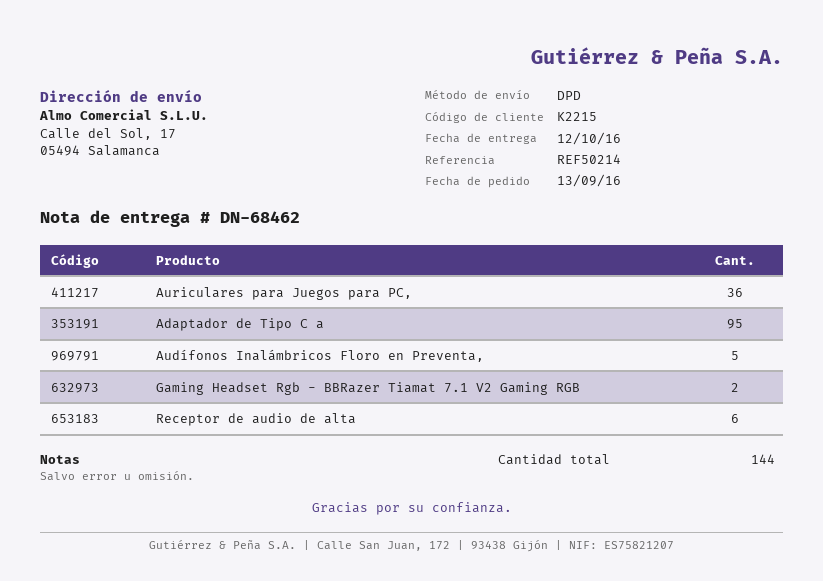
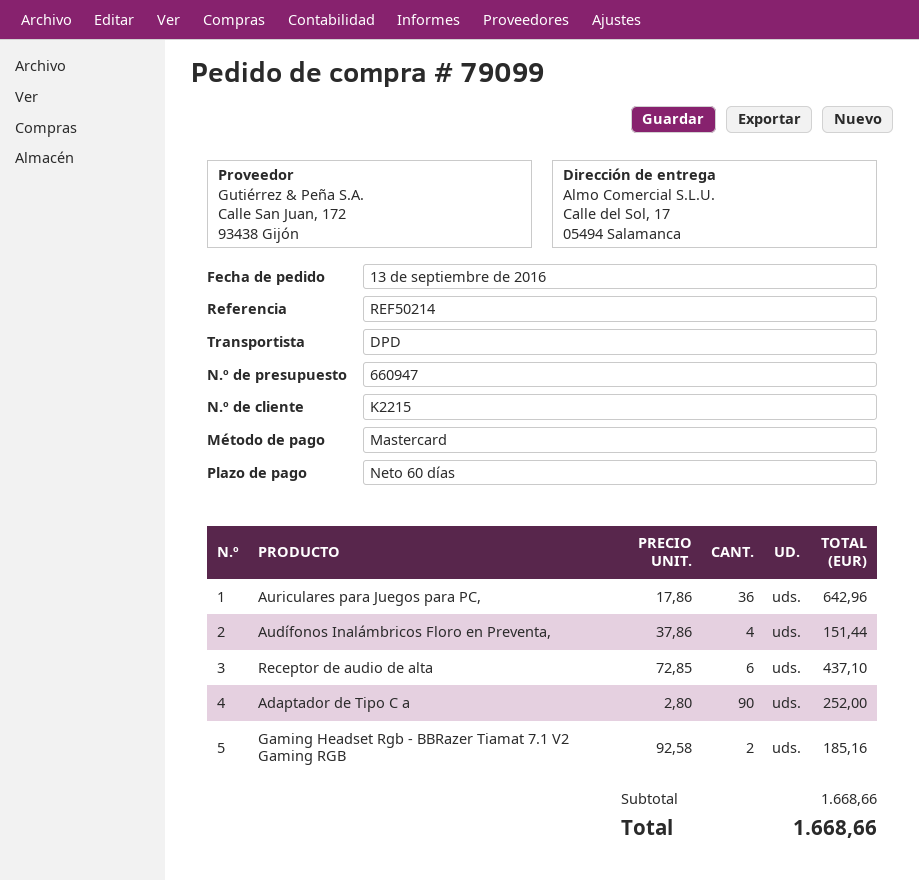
Adaptador de Tipo C a: 95 -> 90
Audífonos Inalámbricos Floro en Preventa,: 5 -> 4

